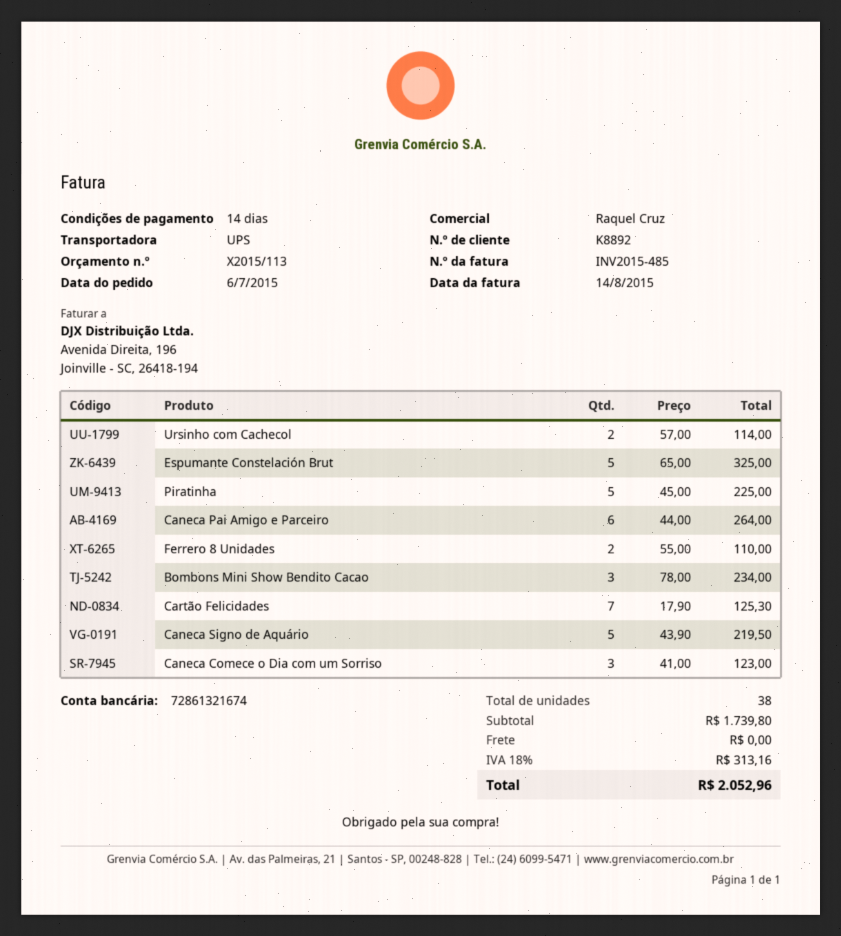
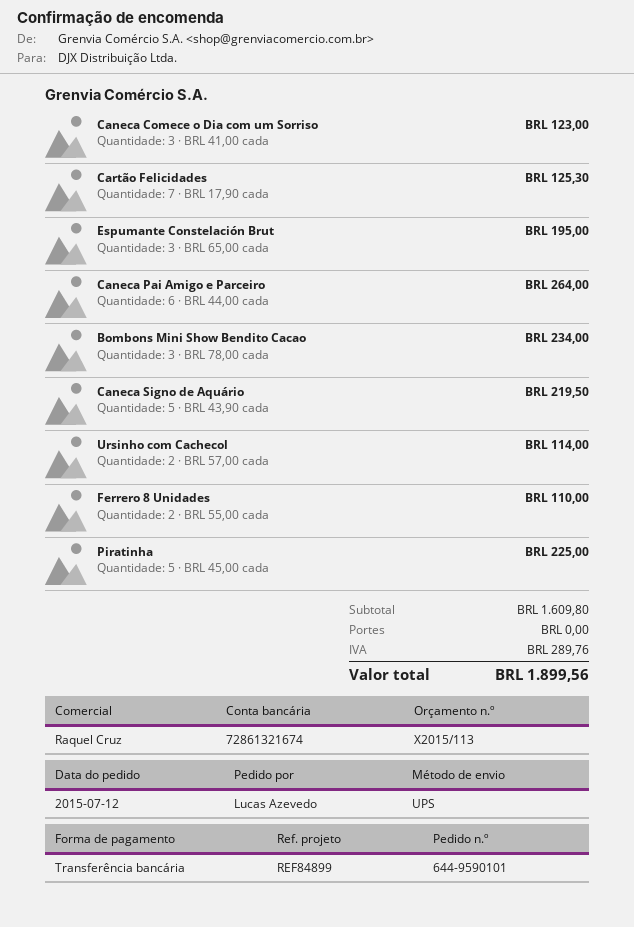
order date: 2015-07-06 -> 2015-07-12
Espumante Constelación Brut: 5 x 65.00 = 325.00 -> 3 x 65.00 = 195.00
subtotal: 1739.80 -> 1609.80
tax: 313.16 -> 289.76
total: 2052.96 -> 1899.56

